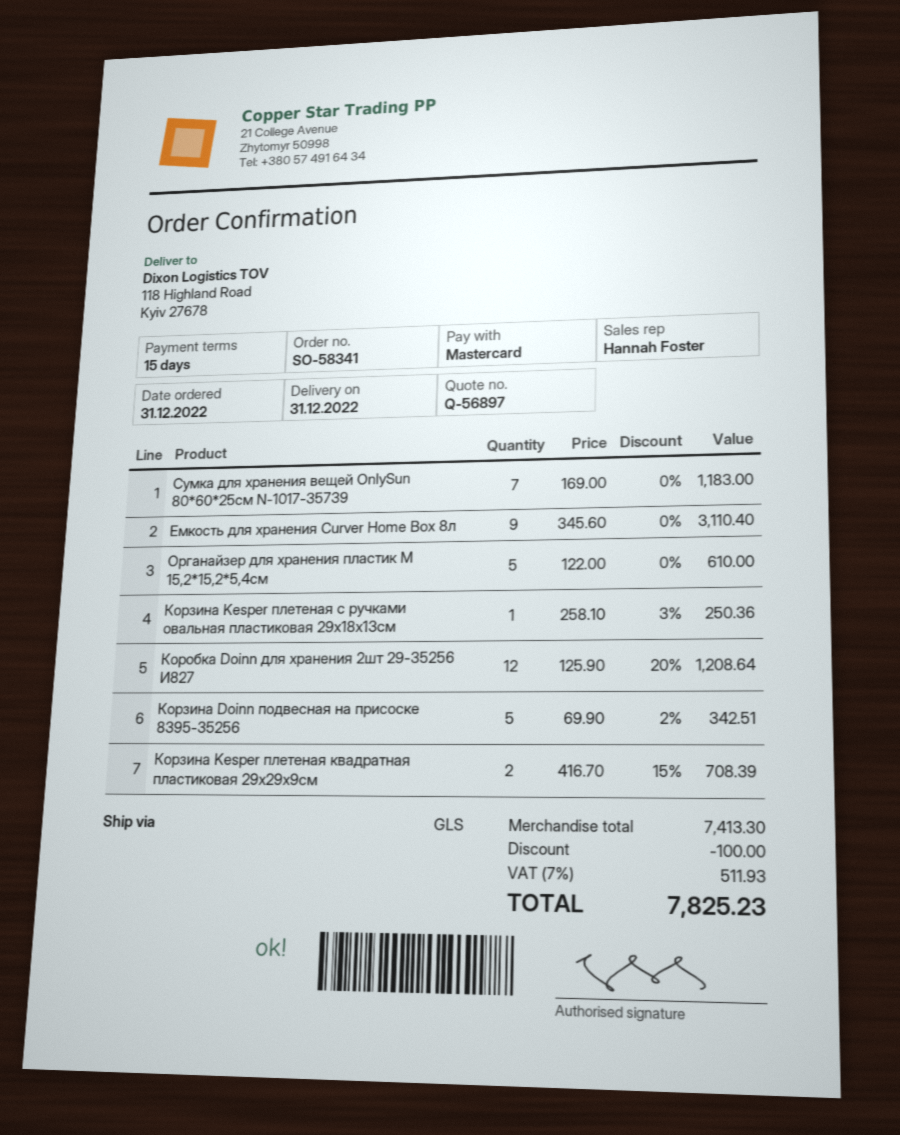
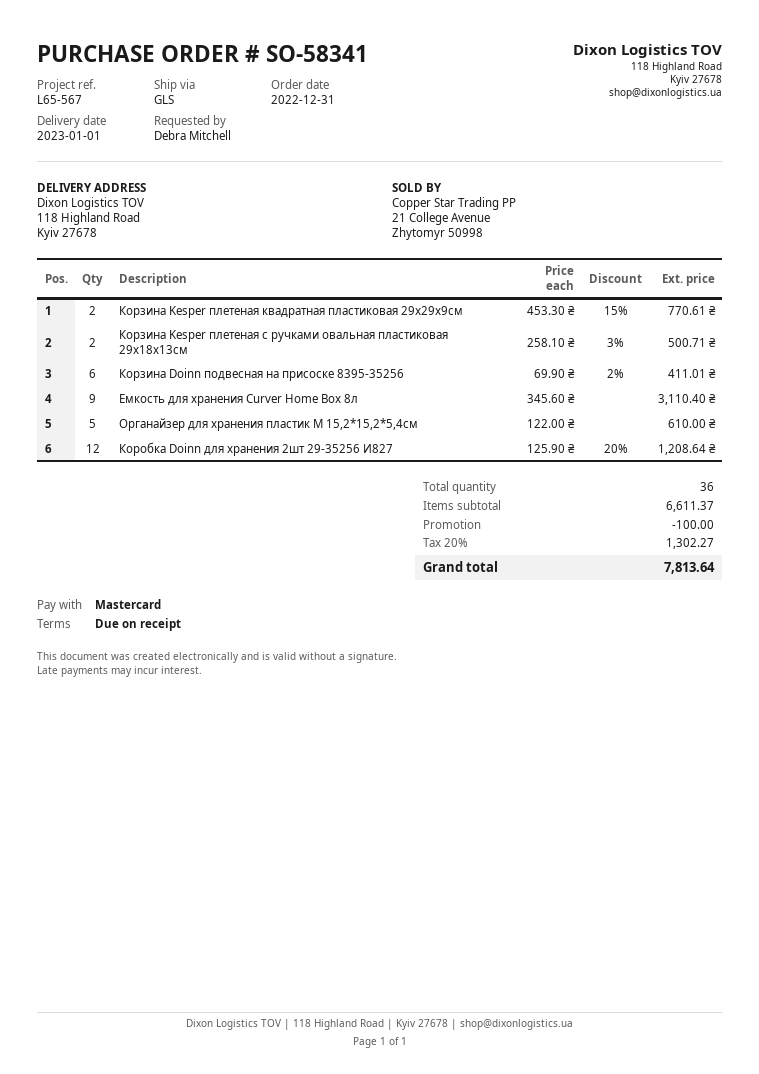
delivery date: 2022-12-31 -> 2023-01-01
payment terms: 15 days -> on receipt
Сумка для хранения вещей OnlySun 80*60*25см N-1017-35739: 7 x 169.00 = 1183.00 -> none
Корзина Kesper плетеная с ручками овальная пластиковая 29x18x13см: 1 x 258.10 - 3% = 250.36 -> 2 x 258.10 - 3% = 500.71
Корзина Doinn подвесная на присоске 8395-35256: 5 x 69.90 - 2% = 342.51 -> 6 x 69.90 - 2% = 411.01
Корзина Kesper плетеная квадратная пластиковая 29x29x9см: 2 x 416.70 - 15% = 708.39 -> 2 x 453.30 - 15% = 770.61
subtotal: 7413.30 -> 6611.37
tax: 7% = 511.93 -> 20% = 1302.27
total: 7825.23 -> 7813.64

